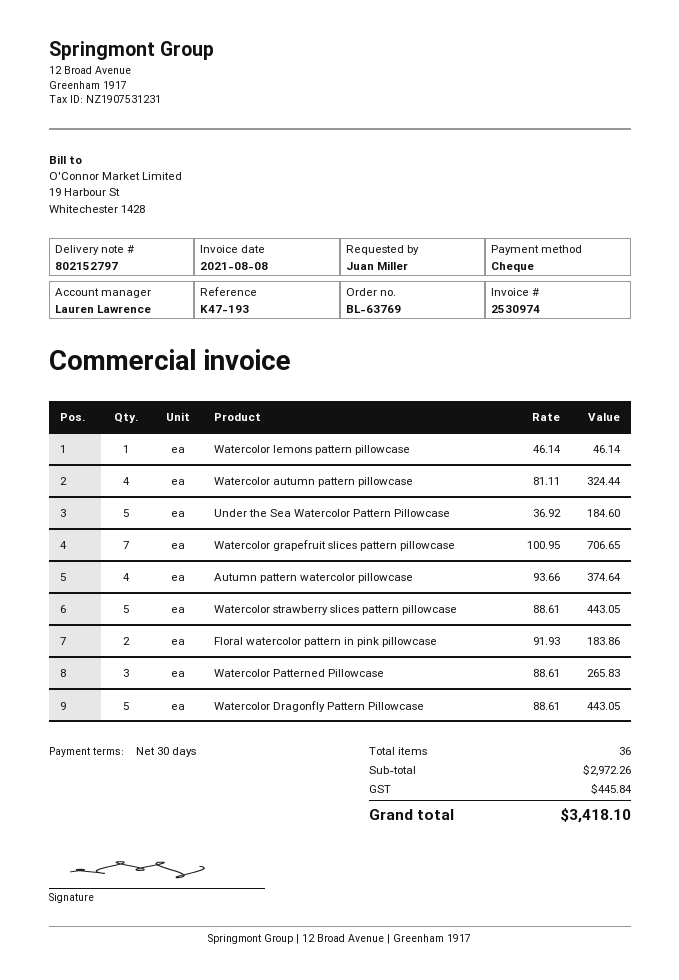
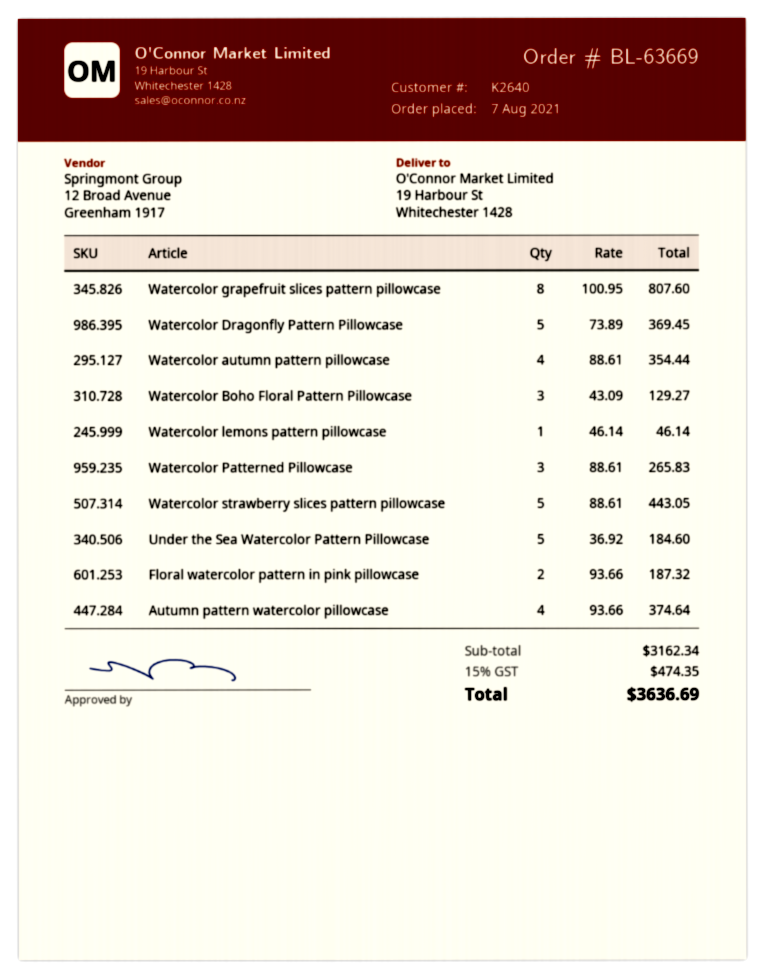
order number: BL-63769 -> BL-63669
Watercolor autumn pattern pillowcase: 4 x 81.11 = 324.44 -> 4 x 88.61 = 354.44
Watercolor grapefruit slices pattern pillowcase: 7 x 100.95 = 706.65 -> 8 x 100.95 = 807.60
Floral watercolor pattern in pink pillowcase: 2 x 91.93 = 183.86 -> 2 x 93.66 = 187.32
Watercolor Dragonfly Pattern Pillowcase: 5 x 88.61 = 443.05 -> 5 x 73.89 = 369.45
Watercolor Boho Floral Pattern Pillowcase: none -> 3 x 43.09 = 129.27
subtotal: 2972.26 -> 3162.34
tax: 445.84 -> 474.35
total: 3418.10 -> 3636.69

